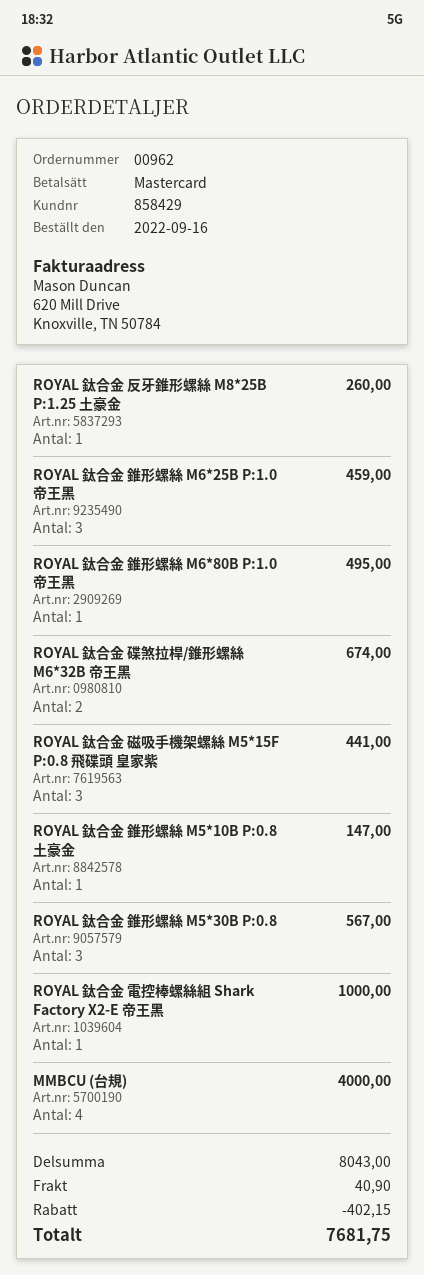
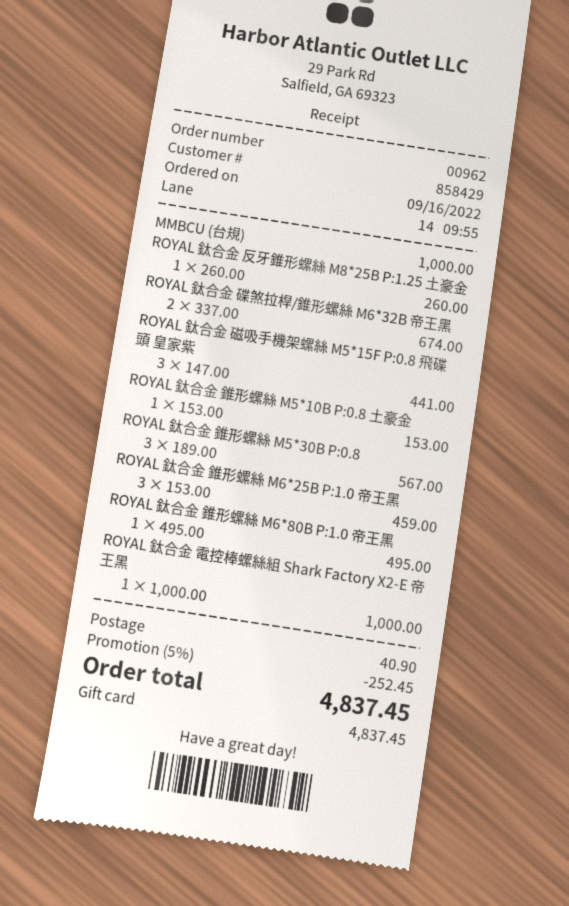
payment method: Mastercard -> gift card
ROYAL 鈦合金 錐形螺絲 M5*10B P:0.8 土豪金: 1 for 147.00 -> 1 for 153.00
MMBCU (台規): 4 for 4000.00 -> 1 for 1000.00
discount: 402.15 -> 252.45
total: 7681.75 -> 4837.45

